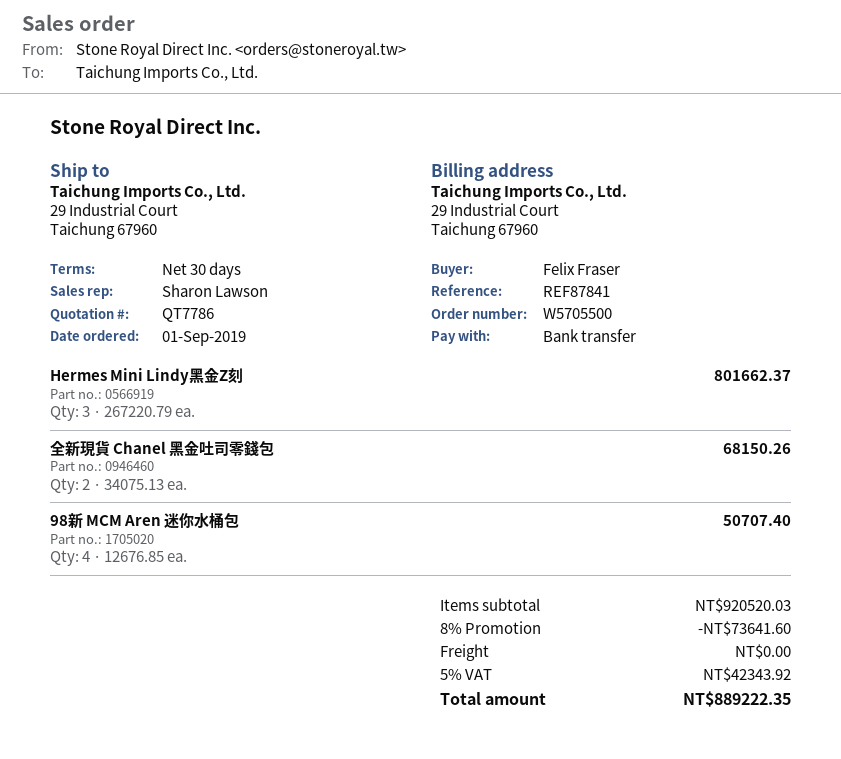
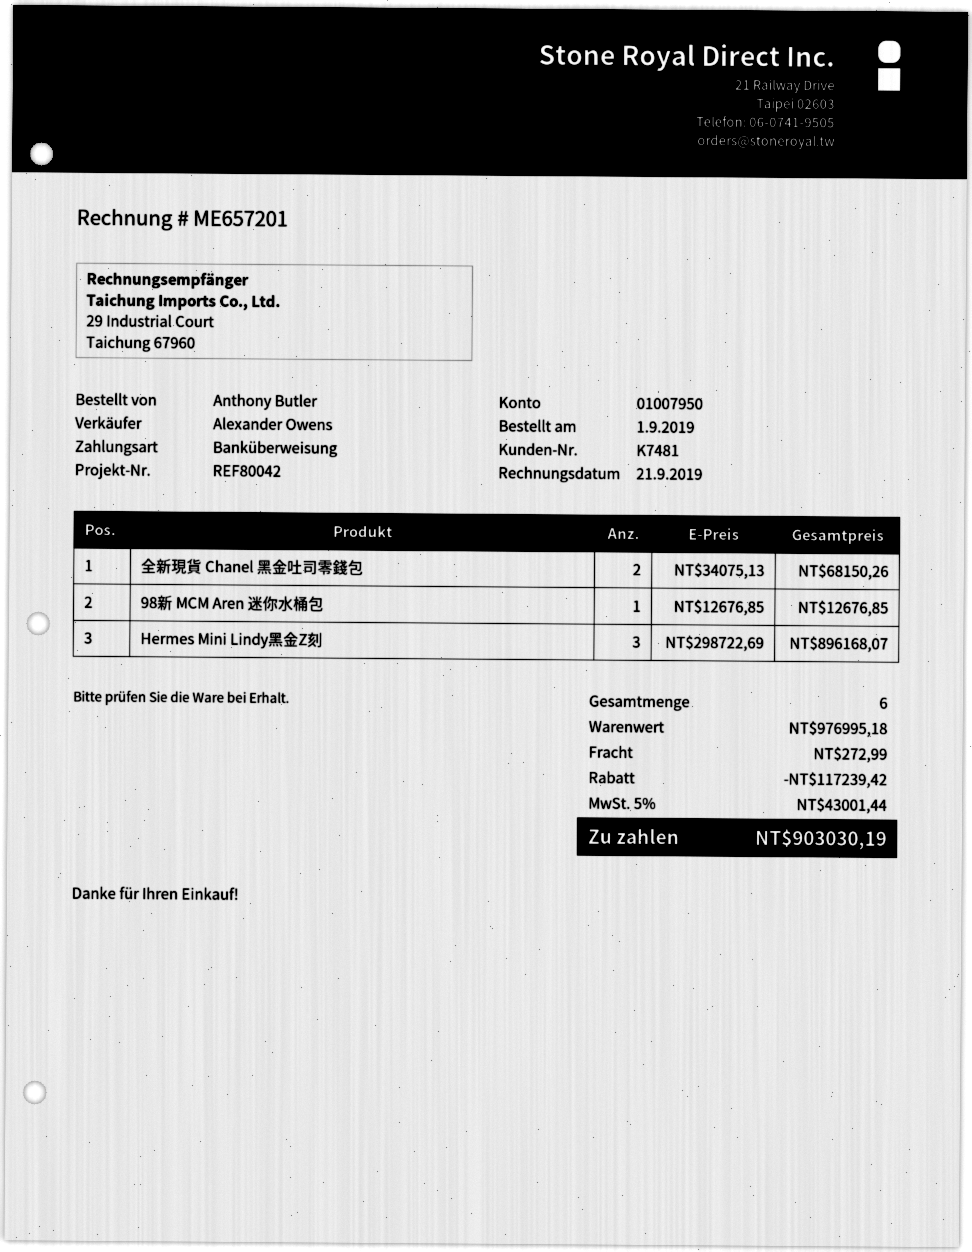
reference: REF87841 -> REF80042
ordered by: Felix Fraser -> Anthony Butler
sales rep: Sharon Lawson -> Alexander Owens
Hermes Mini Lindy黑金Z刻: 3 x 267220.79 = 801662.37 -> 3 x 298722.69 = 896168.07
98新 MCM Aren 迷你水桶包: 4 x 12676.85 = 50707.40 -> 1 x 12676.85 = 12676.85
subtotal: 920520.03 -> 976995.18
discount: 73641.60 -> 117239.42
shipping: 0.00 -> 272.99
tax: 5% = 42343.92 -> 5% = 43001.44
total: 889222.35 -> 903030.19

